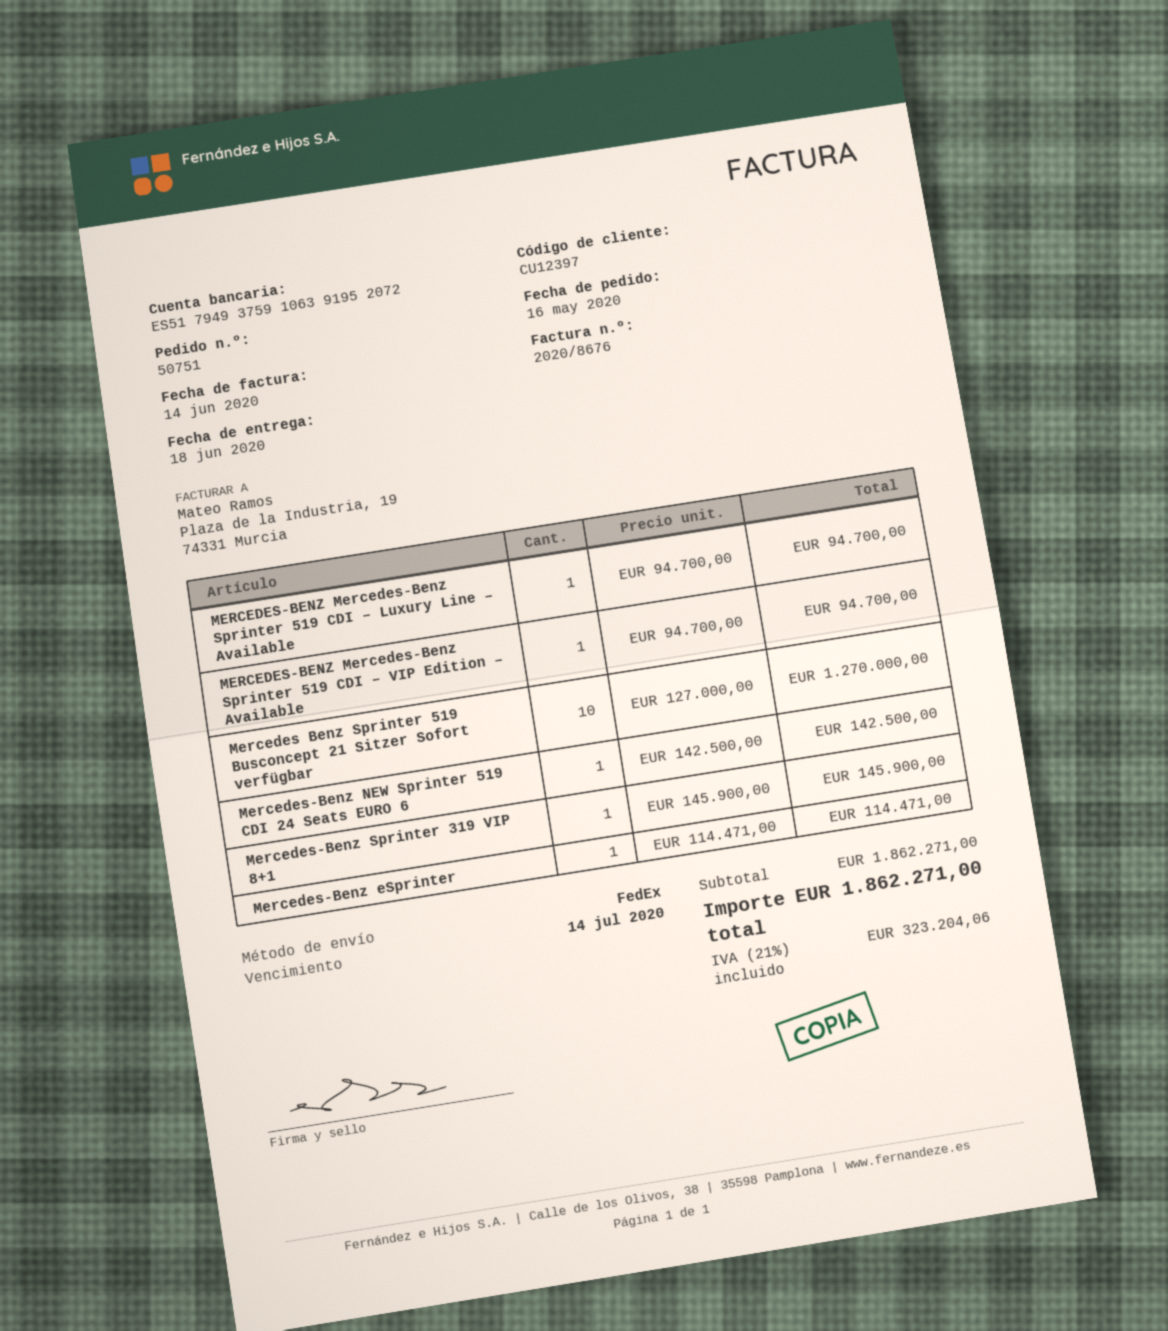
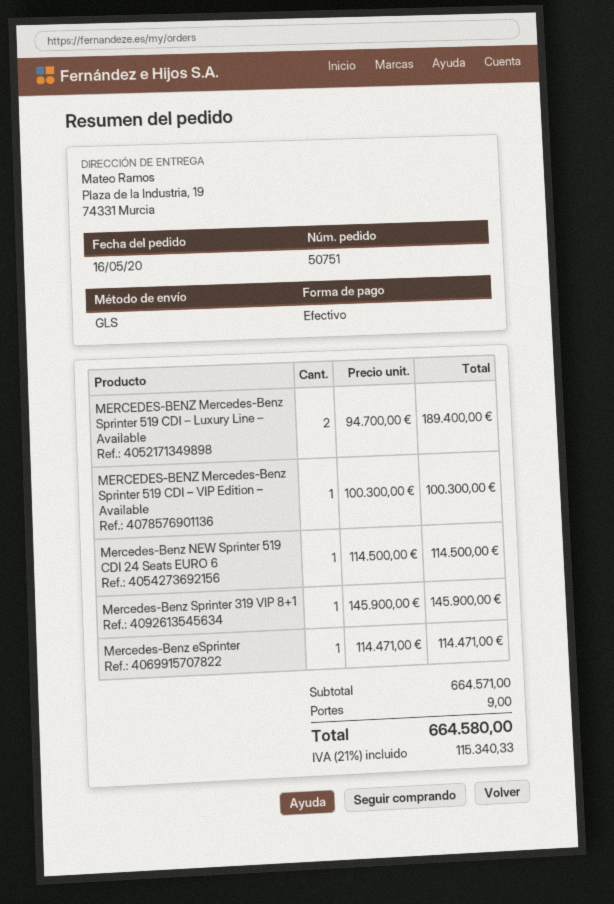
shipping method: FedEx -> GLS
MERCEDES-BENZ Mercedes-Benz Sprinter 519 CDI – Luxury Line – Available: 1 x 94700.00 = 94700.00 -> 2 x 94700.00 = 189400.00
MERCEDES-BENZ Mercedes-Benz Sprinter 519 CDI – VIP Edition – Available: 1 x 94700.00 = 94700.00 -> 1 x 100300.00 = 100300.00
Mercedes Benz Sprinter 519 Busconcept 21 Sitzer Sofort verfügbar: 10 x 127000.00 = 1270000.00 -> none
Mercedes-Benz NEW Sprinter 519 CDI 24 Seats EURO 6: 1 x 142500.00 = 142500.00 -> 1 x 114500.00 = 114500.00
subtotal: 1862271.00 -> 664571.00
shipping: none -> 9.00
tax: 21% = 323204.06 -> 21% = 115340.33
total: 1862271.00 -> 664580.00

